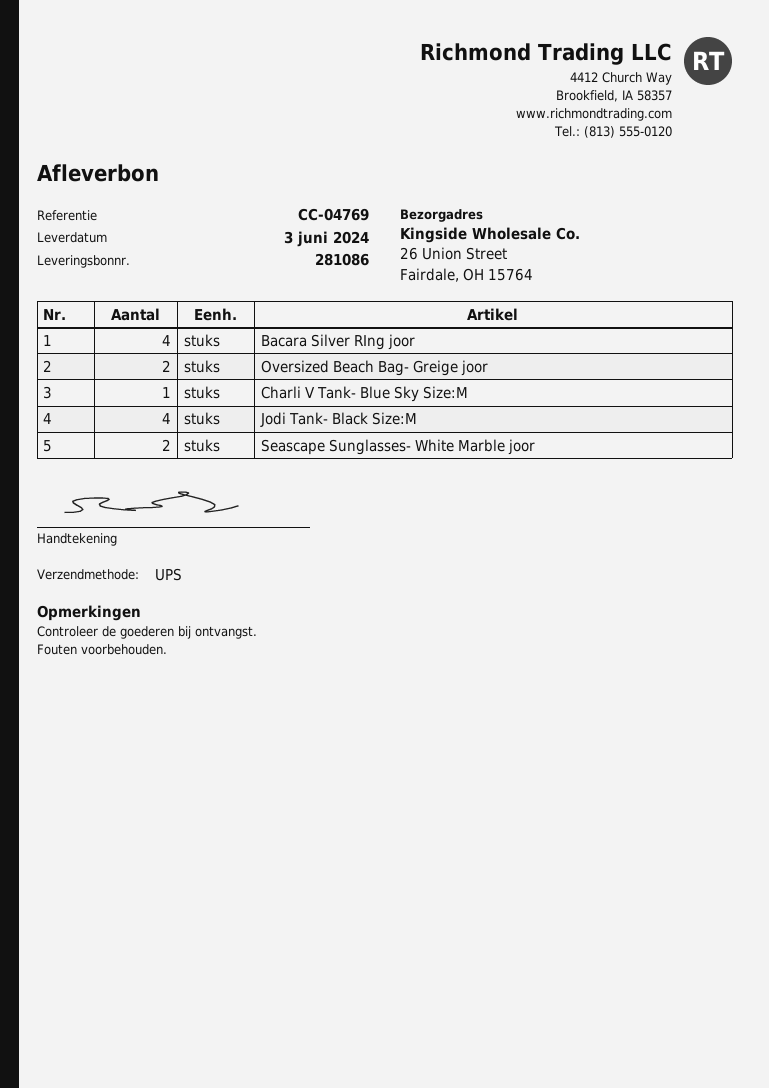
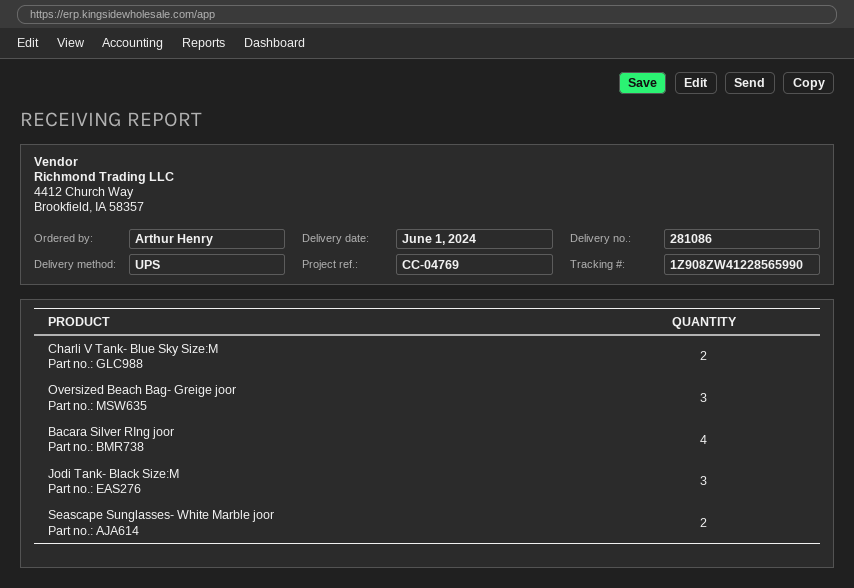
delivery date: 2024-06-03 -> 2024-06-01
Oversized Beach Bag- Greige joor: 2 -> 3
Charli V Tank- Blue Sky Size:M: 1 -> 2
Jodi Tank- Black Size:M: 4 -> 3

